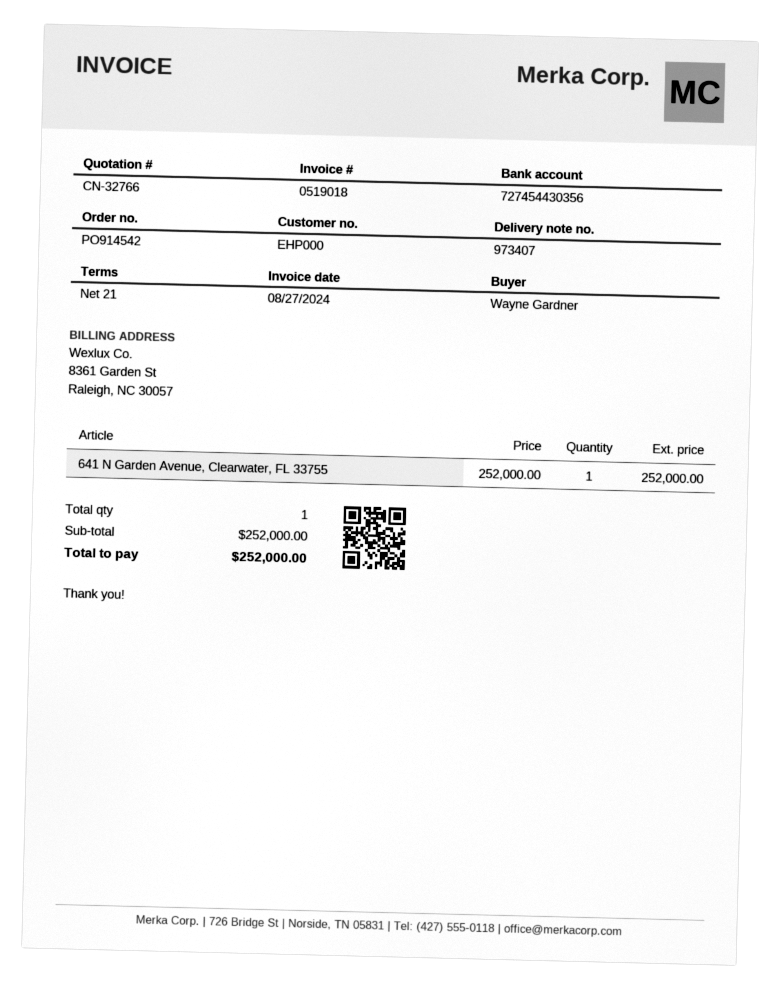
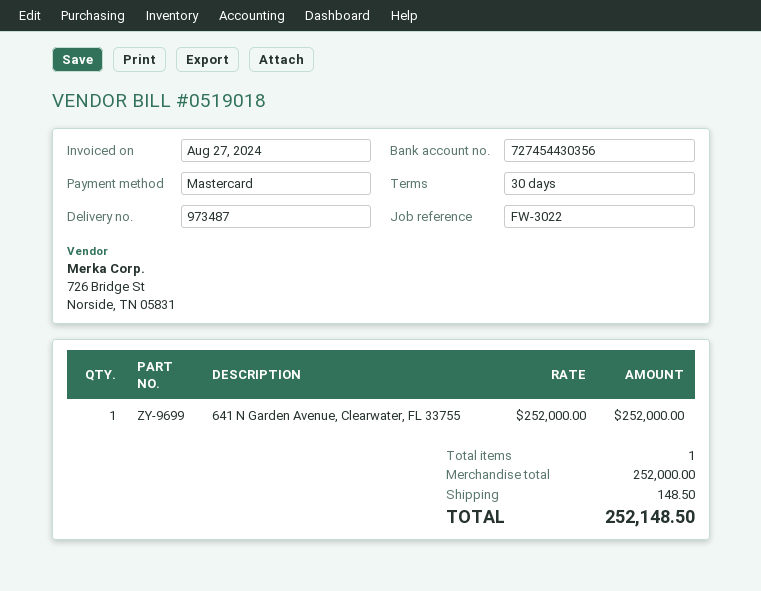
delivery note number: 973407 -> 973487
payment terms: 21 days -> 30 days
shipping: none -> 148.50
total: 252000.00 -> 252148.50

